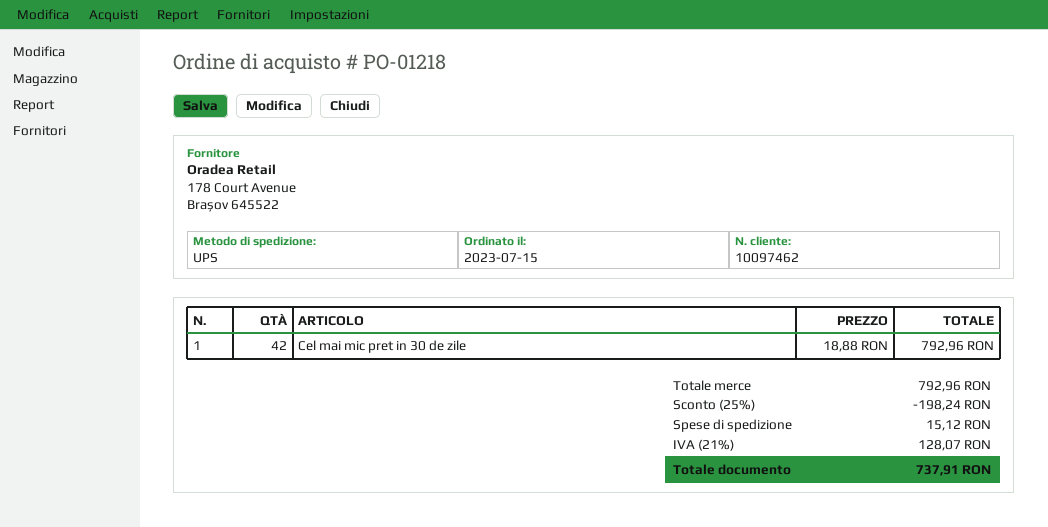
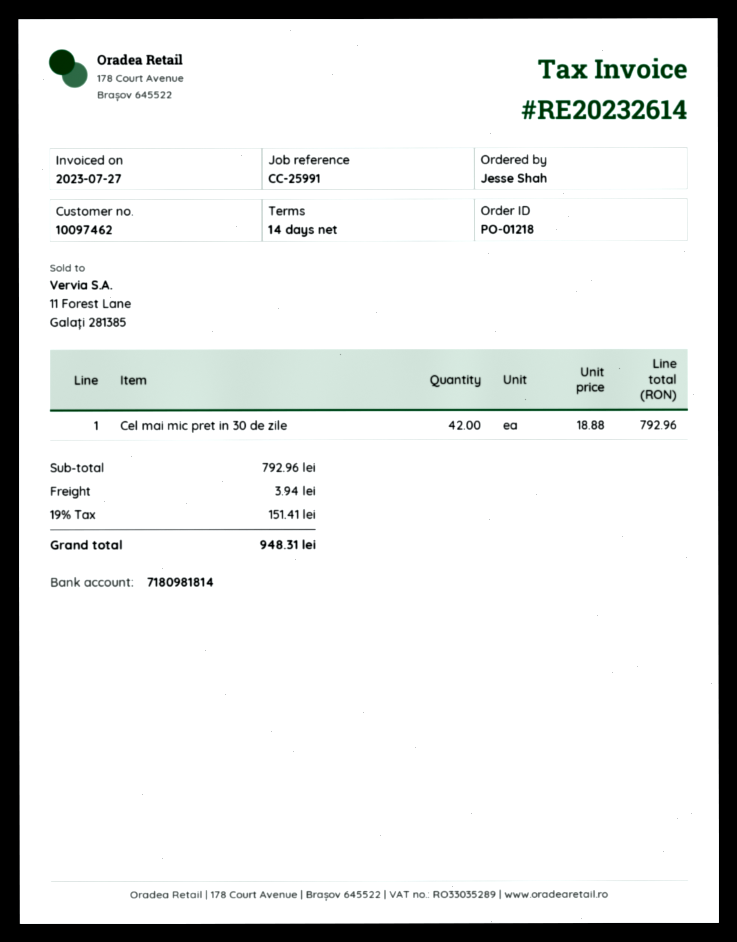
discount: 25% = 198.24 -> none
shipping: 15.12 -> 3.94
tax: 21% = 128.07 -> 19% = 151.41
total: 737.91 -> 948.31

